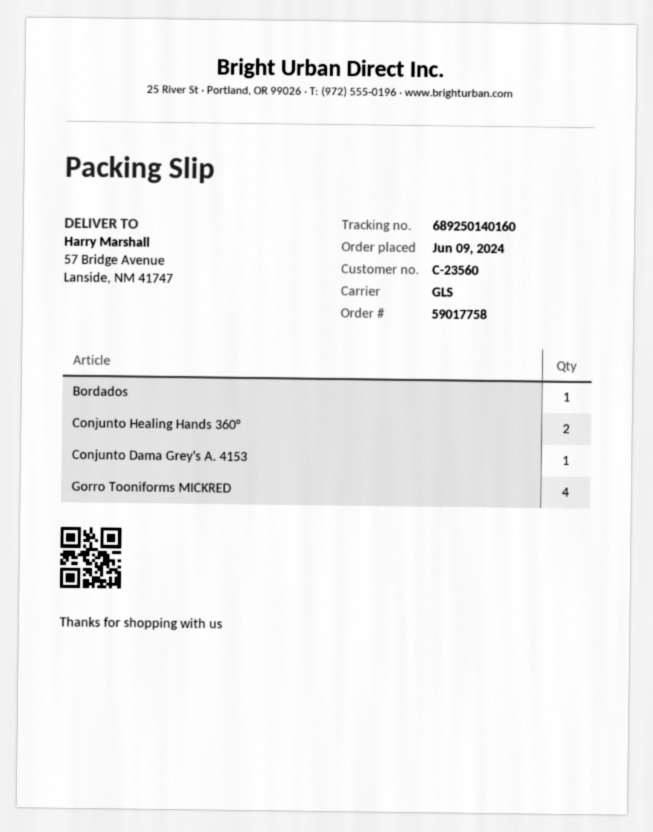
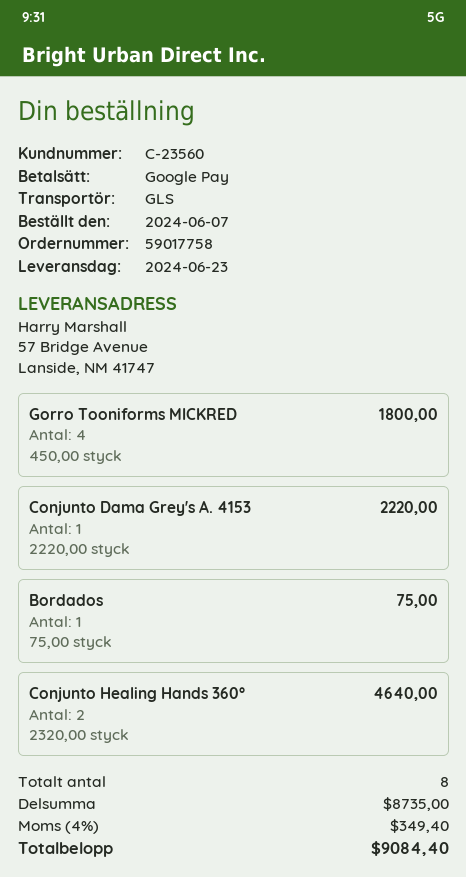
order date: 2024-06-09 -> 2024-06-07

